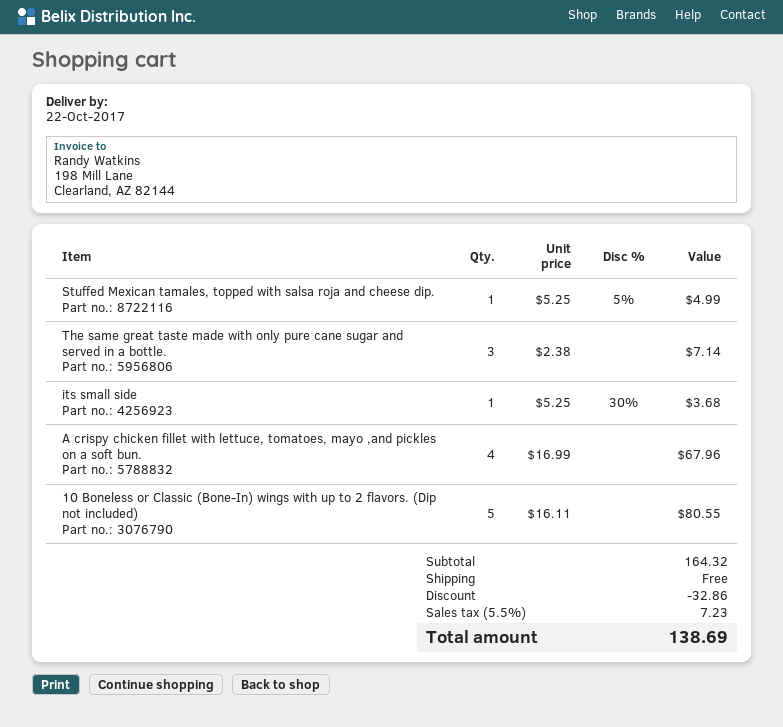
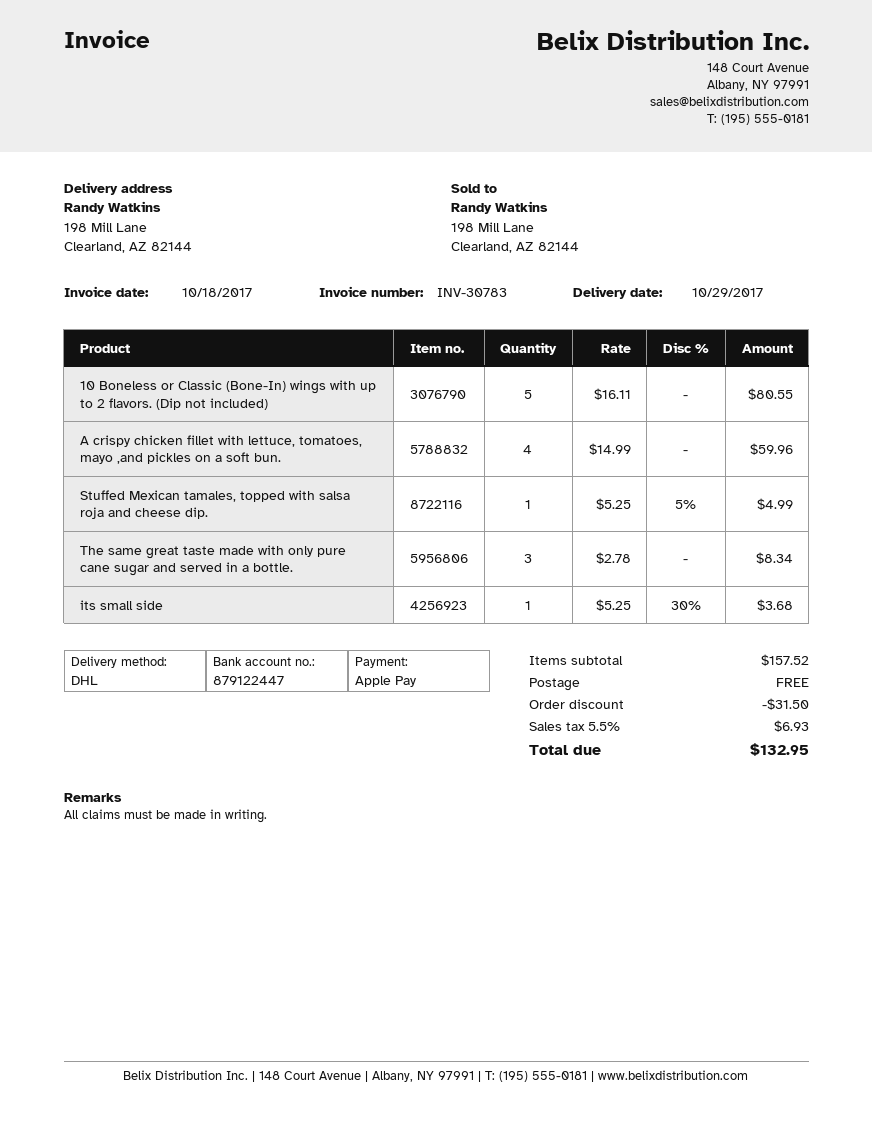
delivery date: 2017-10-22 -> 2017-10-29
The same great taste made with only pure cane sugar and served in a bottle.: 3 x 2.38 = 7.14 -> 3 x 2.78 = 8.34
A crispy chicken fillet with lettuce, tomatoes, mayo ,and pickles on a soft bun.: 4 x 16.99 = 67.96 -> 4 x 14.99 = 59.96
subtotal: 164.32 -> 157.52
discount: 32.86 -> 31.50
tax: 5.5% = 7.23 -> 5.5% = 6.93
total: 138.69 -> 132.95

